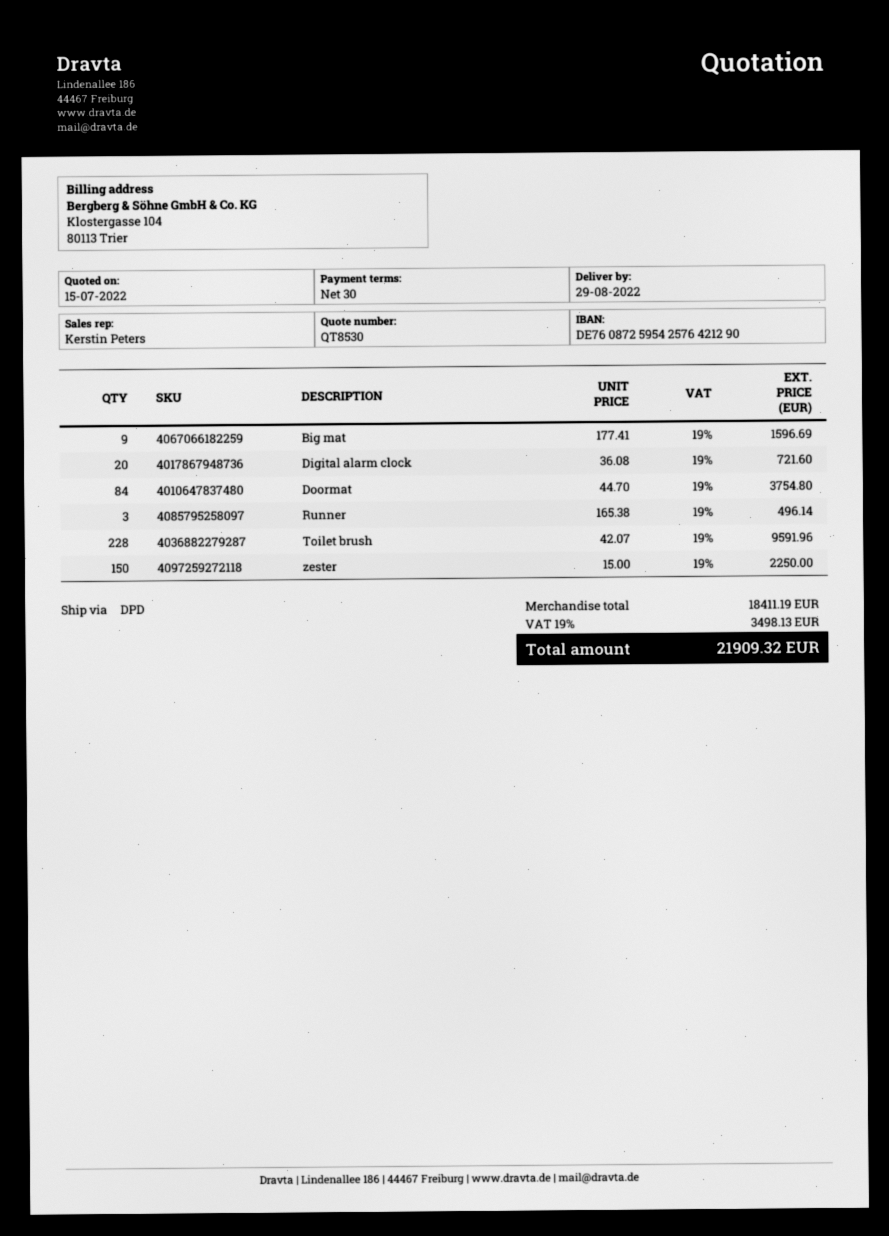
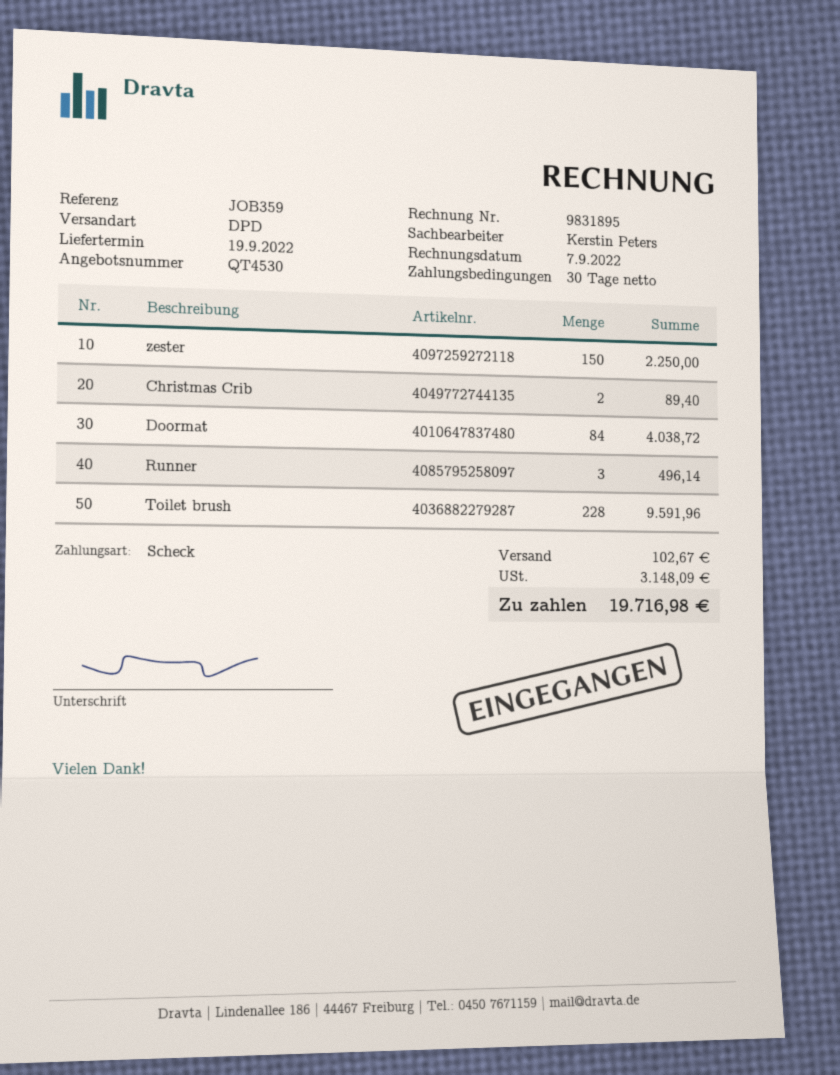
quote number: QT8530 -> QT4530
delivery date: 2022-08-29 -> 2022-09-19
Big mat: 9 for 1596.69 -> none
Digital alarm clock: 20 for 721.60 -> none
Doormat: 84 for 3754.80 -> 84 for 4038.72
Christmas Crib: none -> 2 for 89.40
shipping: none -> 102.67
tax: 3498.13 -> 3148.09
total: 21909.32 -> 19716.98

